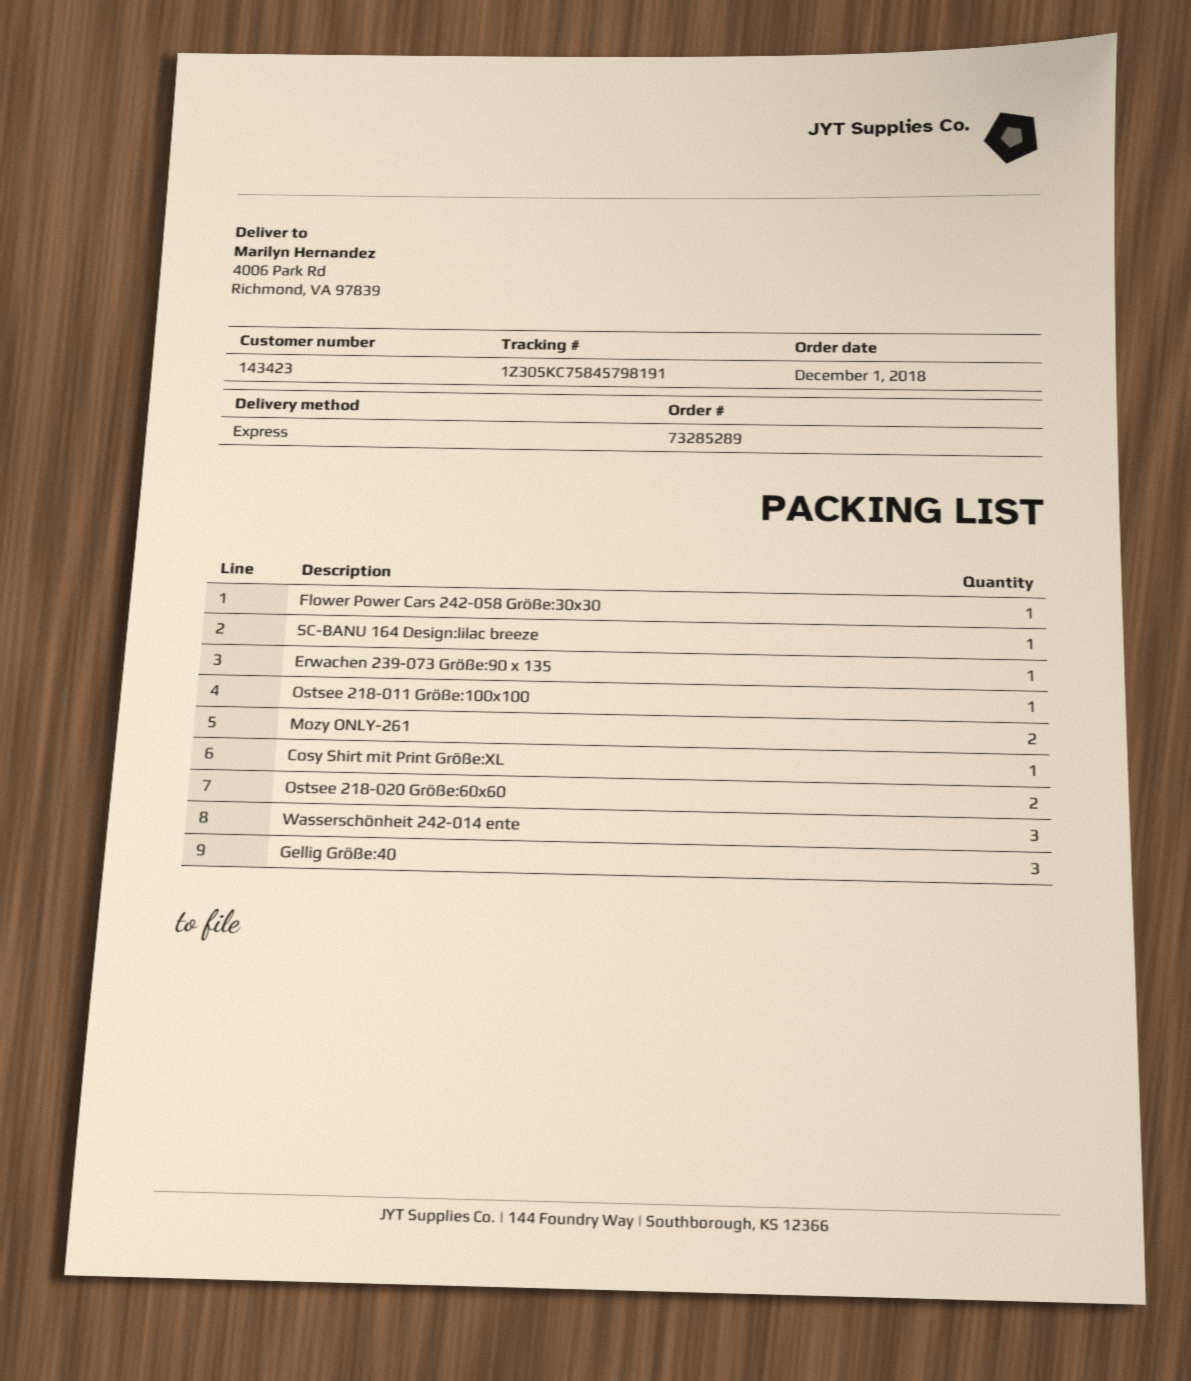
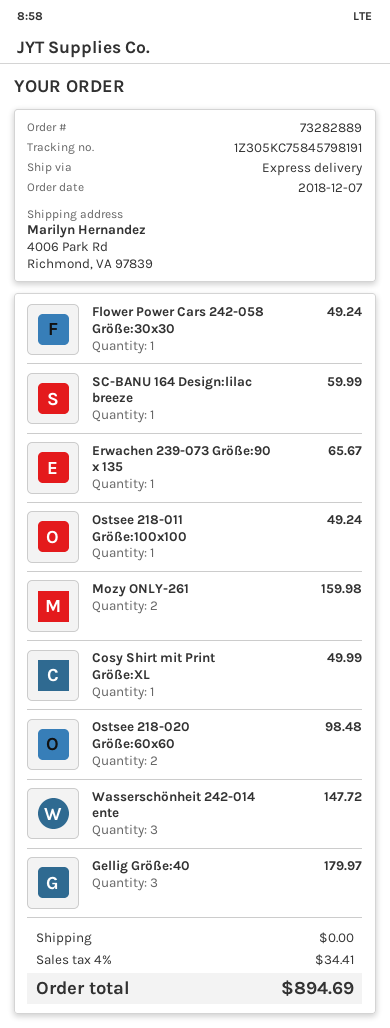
order number: 73285289 -> 73282889
order date: 2018-12-01 -> 2018-12-07

